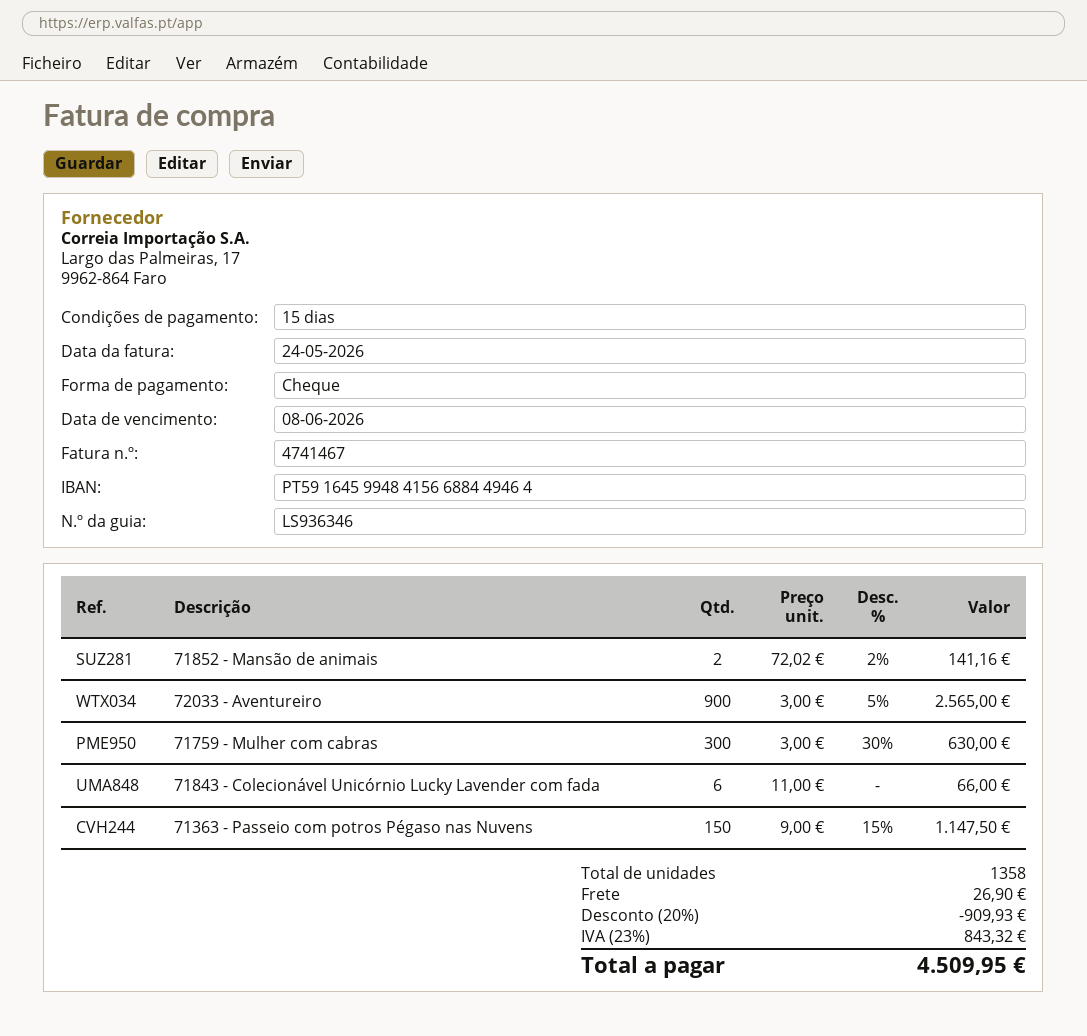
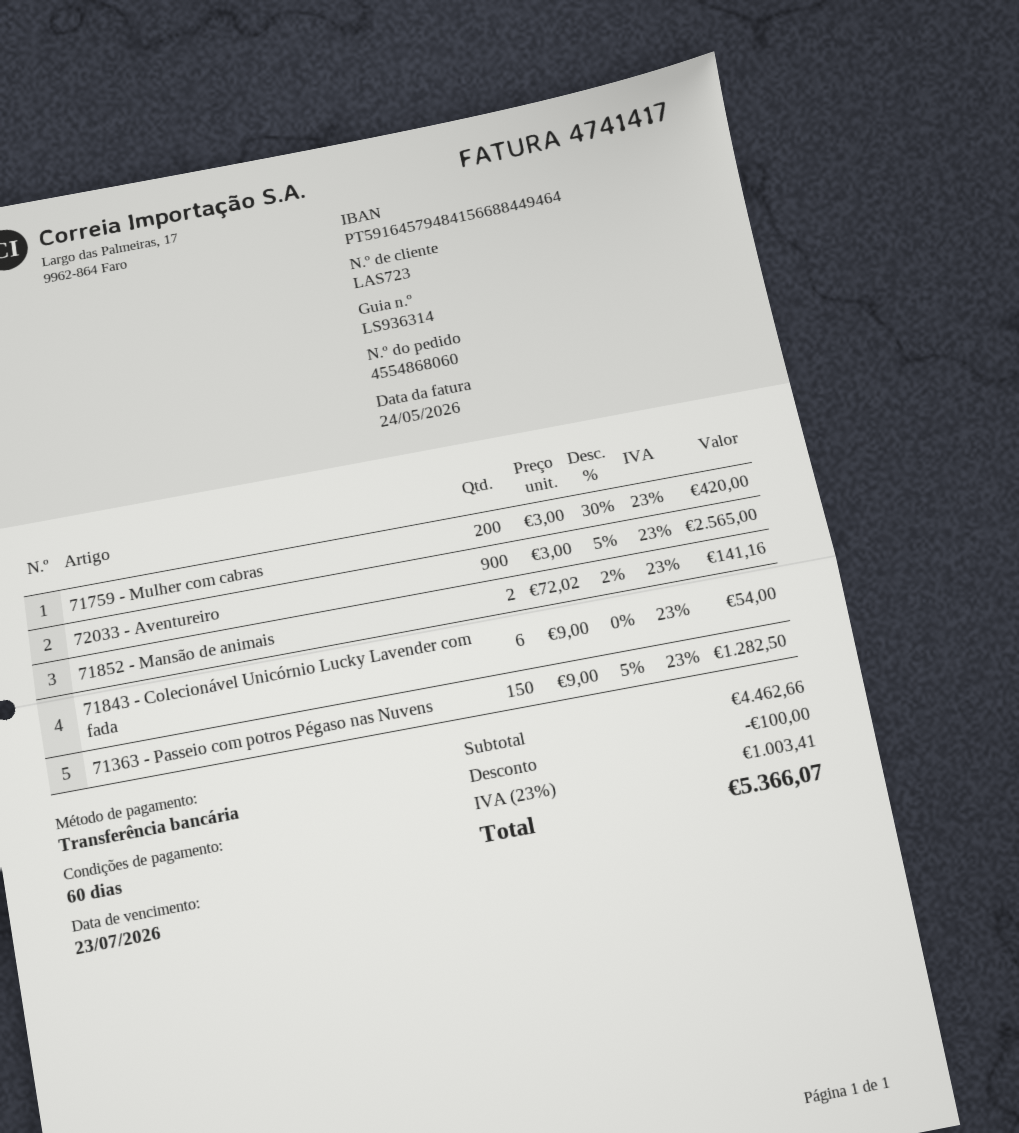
delivery note number: LS936346 -> LS936314
invoice number: 4741467 -> 4741417
payment terms: 15 days -> 60 days
due date: 2026-06-08 -> 2026-07-23
payment method: cheque -> bank transfer
bank account: PT59164599484156688449464 -> PT59164579484156688449464
71759 - Mulher com cabras: 300 x 3.00 - 30% = 630.00 -> 200 x 3.00 - 30% = 420.00
71843 - Colecionável Unicórnio Lucky Lavender com fada: 6 x 11.00 = 66.00 -> 6 x 9.00 = 54.00
71363 - Passeio com potros Pégaso nas Nuvens: 150 x 9.00 - 15% = 1147.50 -> 150 x 9.00 - 5% = 1282.50
discount: 909.93 -> 100.00
shipping: 26.90 -> none
tax: 23% = 843.32 -> 23% = 1003.41
total: 4509.95 -> 5366.07

